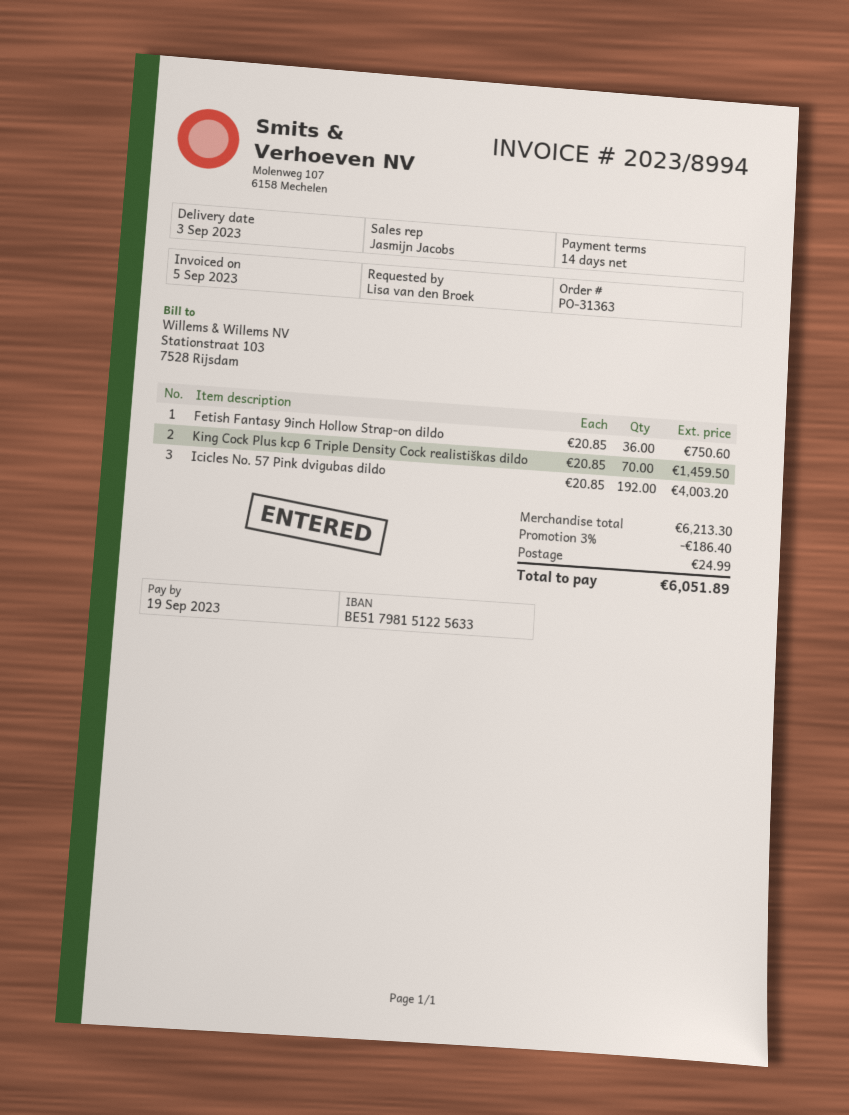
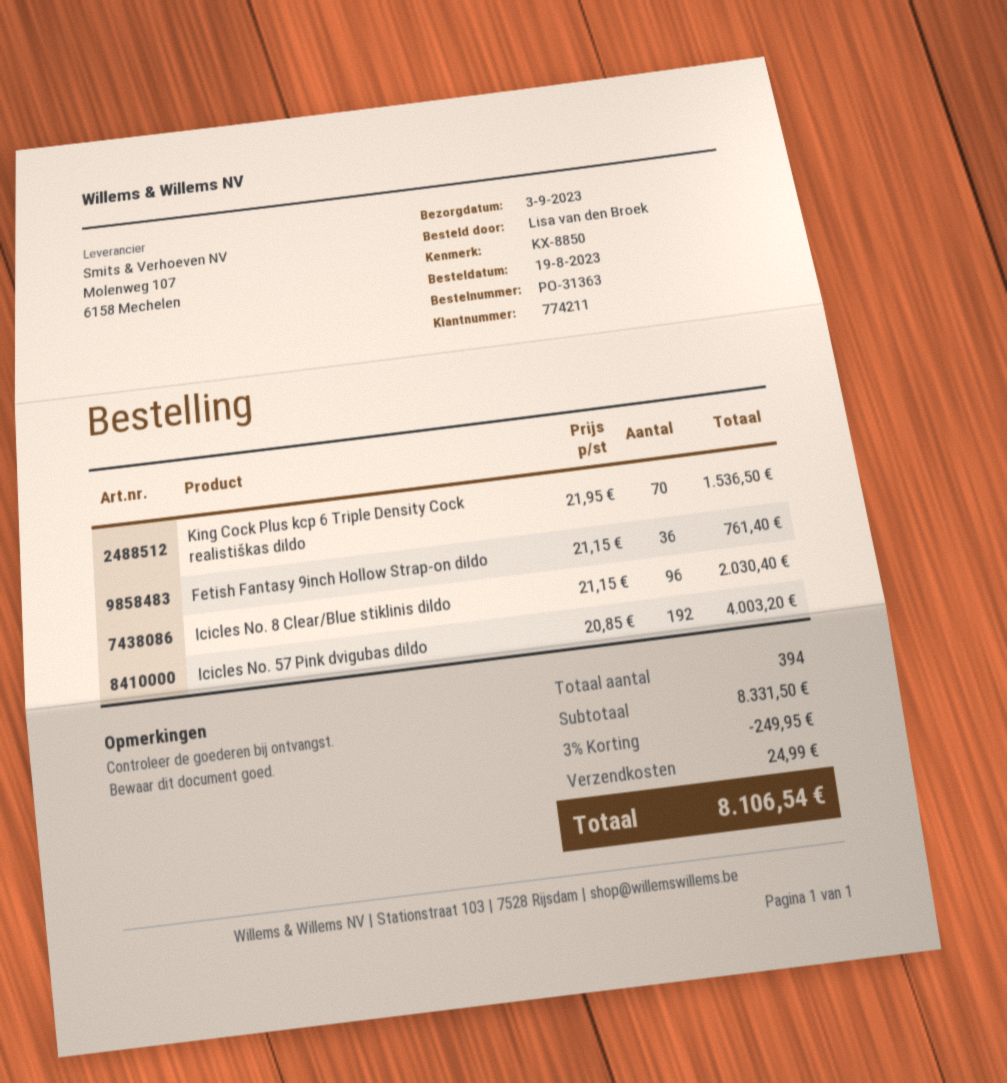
Fetish Fantasy 9inch Hollow Strap-on dildo: 36 x 20.85 = 750.60 -> 36 x 21.15 = 761.40
King Cock Plus kcp 6 Triple Density Cock realistiškas dildo: 70 x 20.85 = 1459.50 -> 70 x 21.95 = 1536.50
Icicles No. 8 Clear/Blue stiklinis dildo: none -> 96 x 21.15 = 2030.40
subtotal: 6213.30 -> 8331.50
discount: 3% = 186.40 -> 3% = 249.95
total: 6051.89 -> 8106.54

